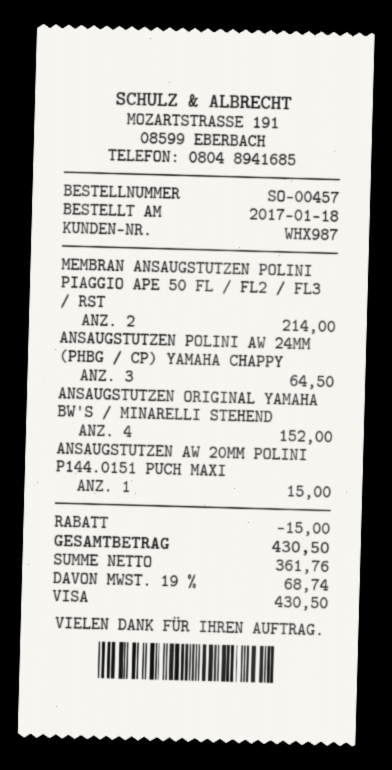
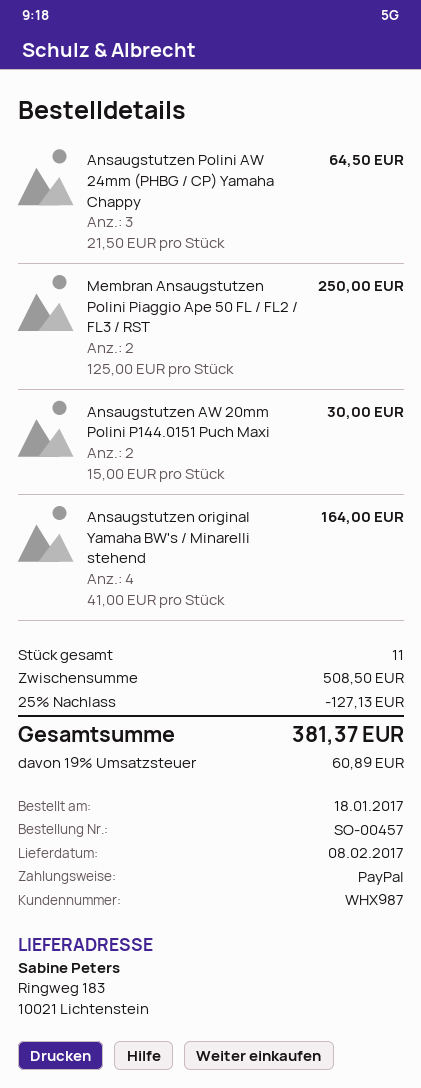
payment method: Visa -> PayPal
MEMBRAN ANSAUGSTUTZEN POLINI PIAGGIO APE 50 FL / FL2 / FL3 / RST: 2 for 214.00 -> 2 for 250.00
ANSAUGSTUTZEN ORIGINAL YAMAHA BW'S / MINARELLI STEHEND: 4 for 152.00 -> 4 for 164.00
ANSAUGSTUTZEN AW 20MM POLINI P144.0151 PUCH MAXI: 1 for 15.00 -> 2 for 30.00
discount: 15.00 -> 127.13
tax: 19% = 68.74 -> 19% = 60.89
total: 430.50 -> 381.37

